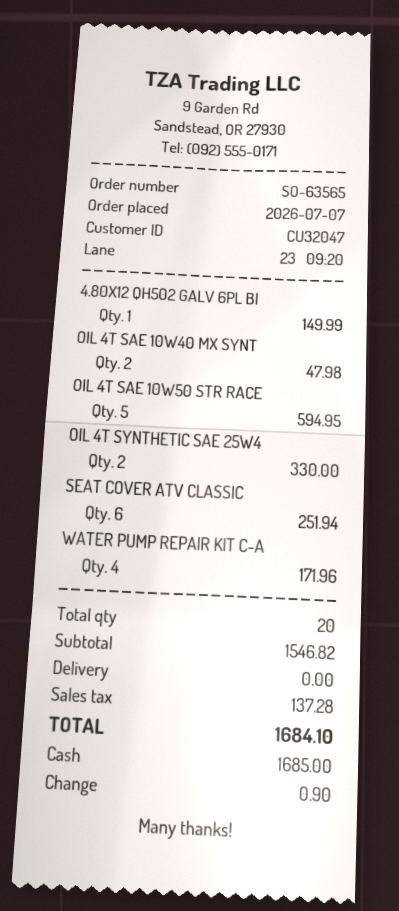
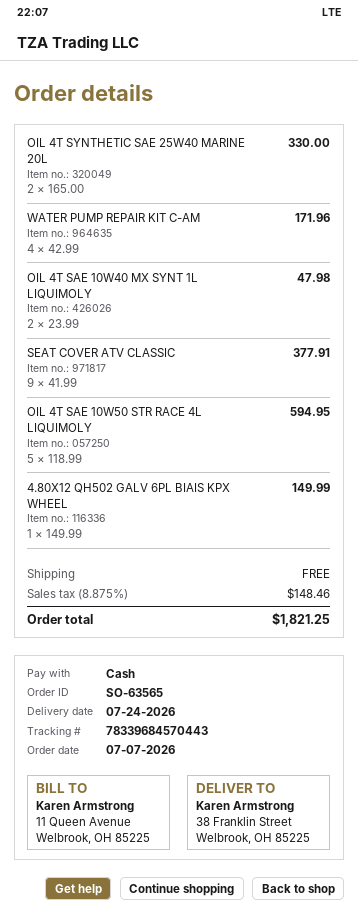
SEAT COVER ATV CLASSIC: 6 for 251.94 -> 9 for 377.91
tax: 137.28 -> 148.46
total: 1684.10 -> 1821.25

